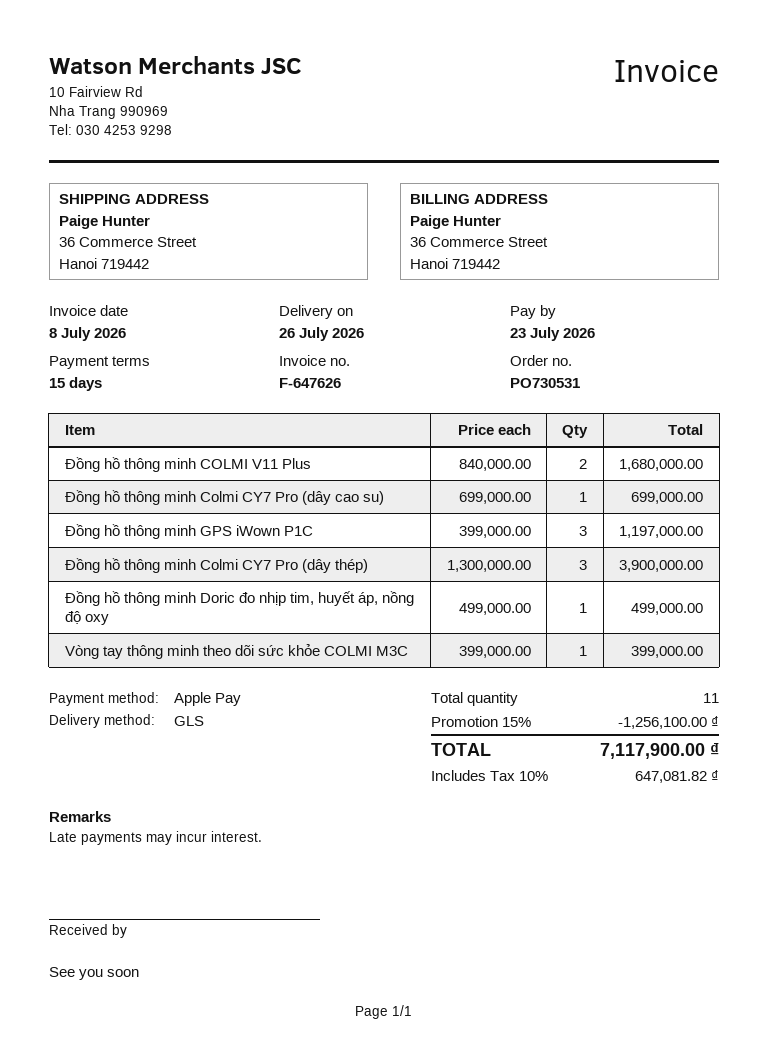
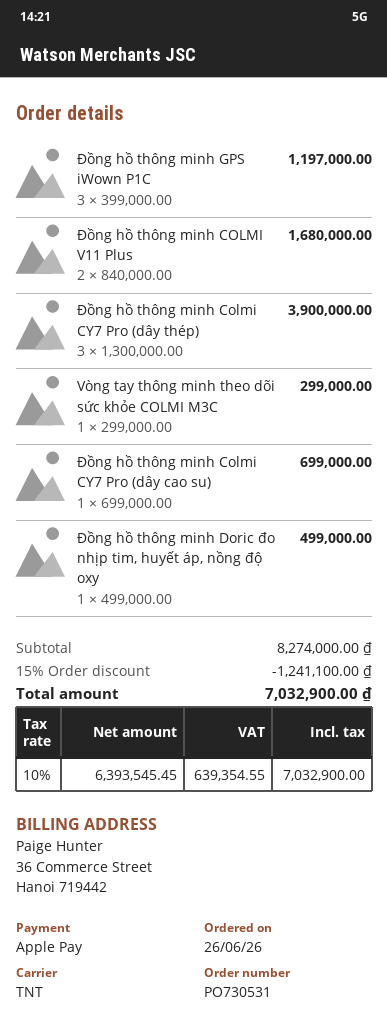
shipping method: GLS -> TNT
Vòng tay thông minh theo dõi sức khỏe COLMI M3C: 1 x 399000.00 = 399000.00 -> 1 x 299000.00 = 299000.00
discount: 15% = 1256100.00 -> 15% = 1241100.00
tax: 10% = 647081.82 -> 10% = 639354.55
total: 7117900.00 -> 7032900.00

